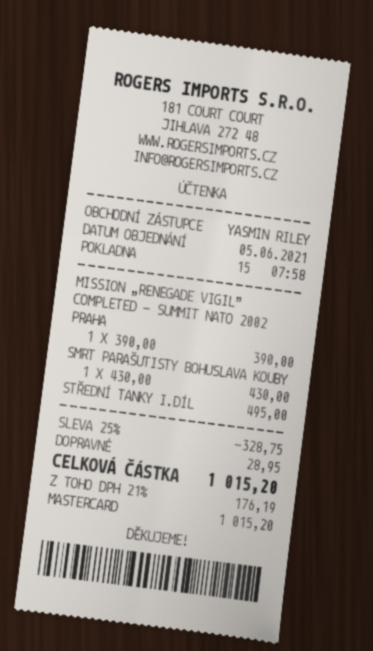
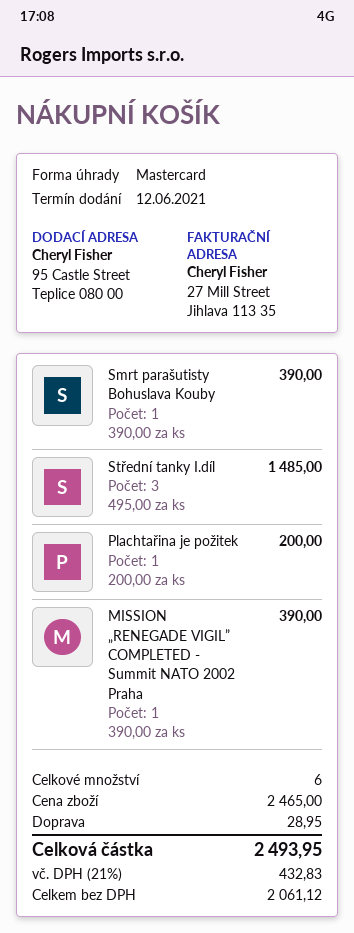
SMRT PARAŠUTISTY BOHUSLAVA KOUBY: 1 x 430.00 = 430.00 -> 1 x 390.00 = 390.00
STŘEDNÍ TANKY I.DÍL: 1 x 495.00 = 495.00 -> 3 x 495.00 = 1485.00
Plachtařina je požitek: none -> 1 x 200.00 = 200.00
discount: 25% = 328.75 -> none
tax: 21% = 176.19 -> 21% = 432.83
total: 1015.20 -> 2493.95

